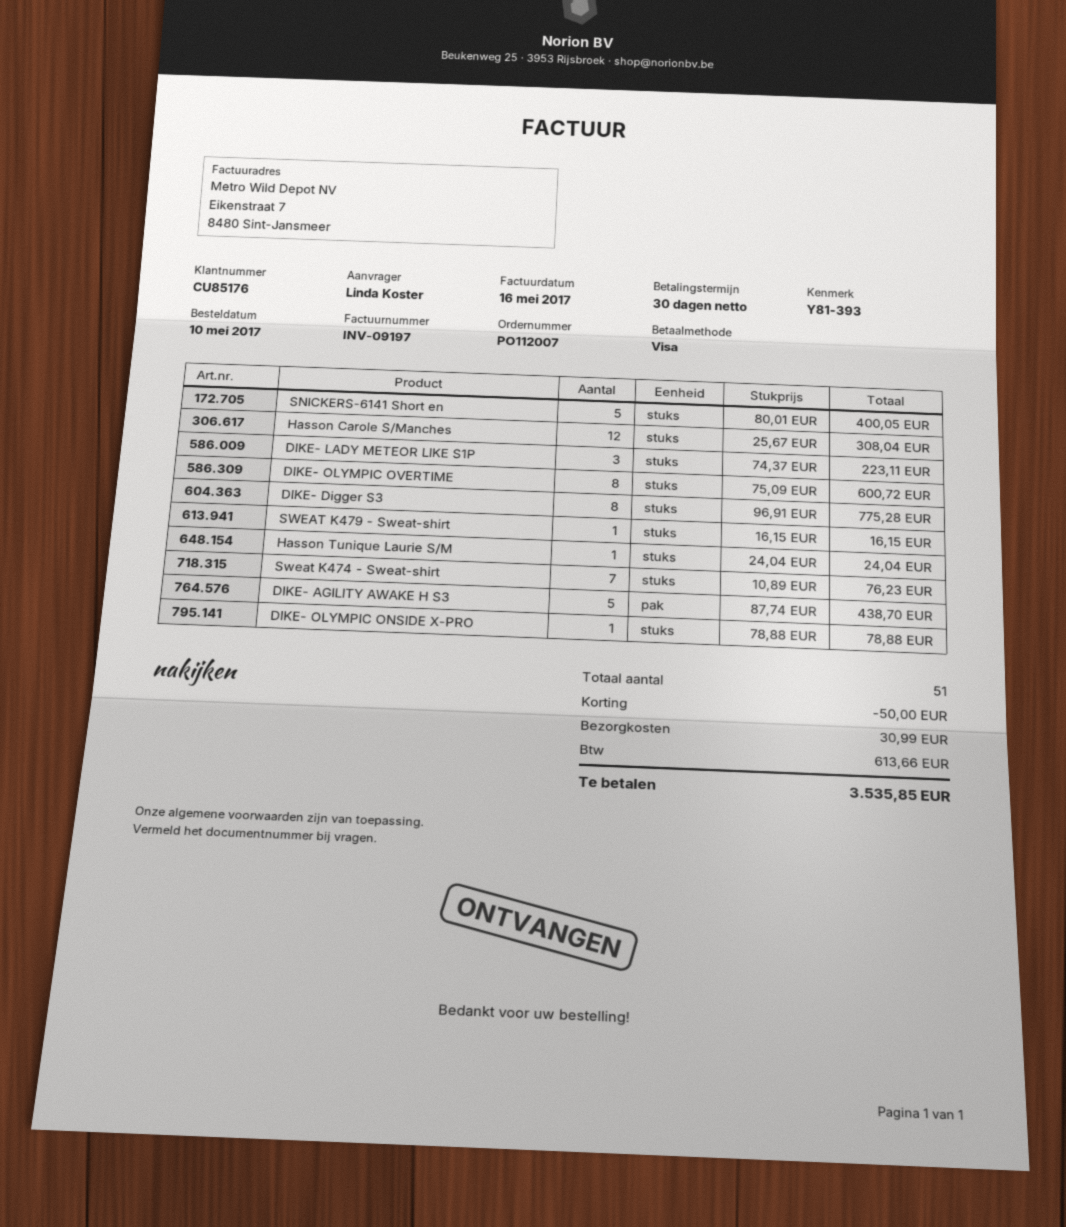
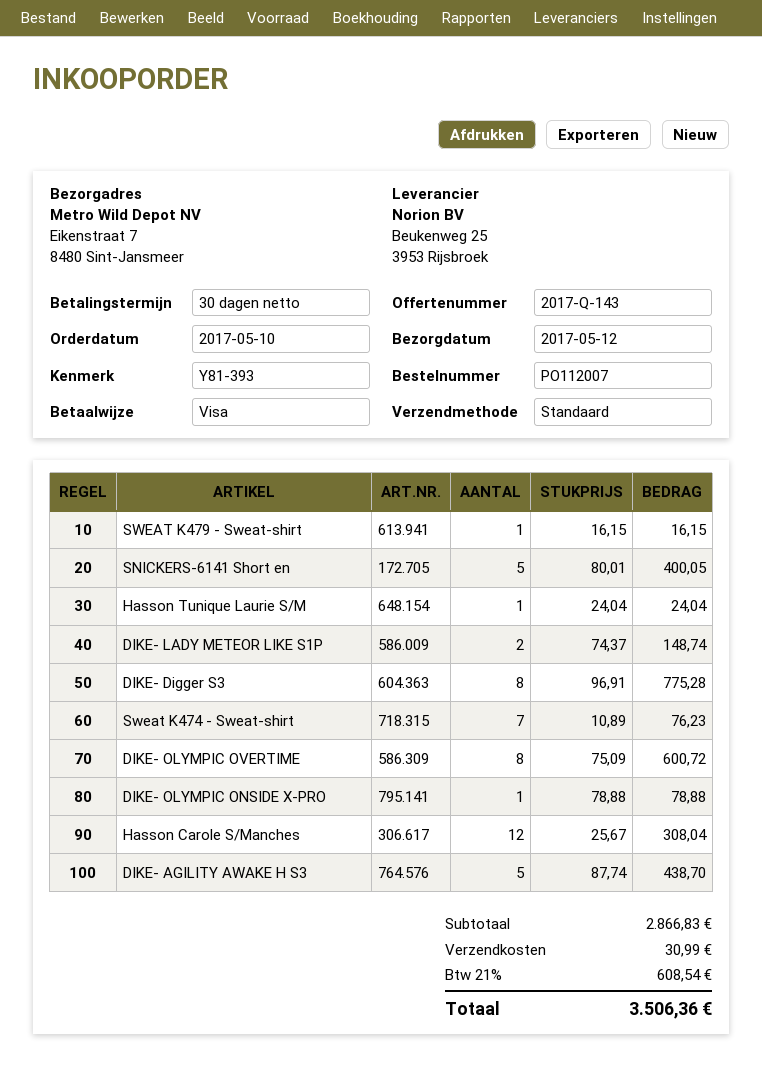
DIKE- LADY METEOR LIKE S1P: 3 x 74.37 = 223.11 -> 2 x 74.37 = 148.74
discount: 50.00 -> none
tax: 613.66 -> 608.54
total: 3535.85 -> 3506.36

